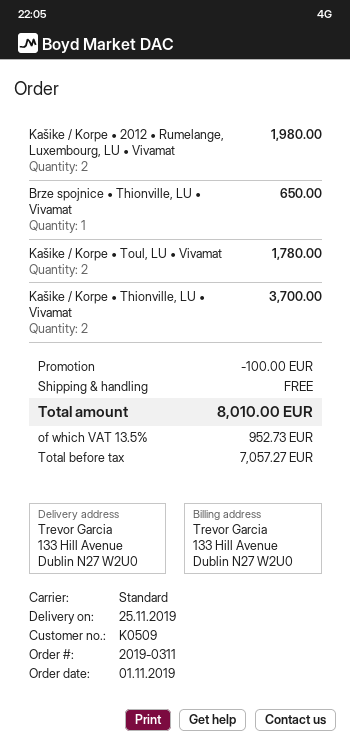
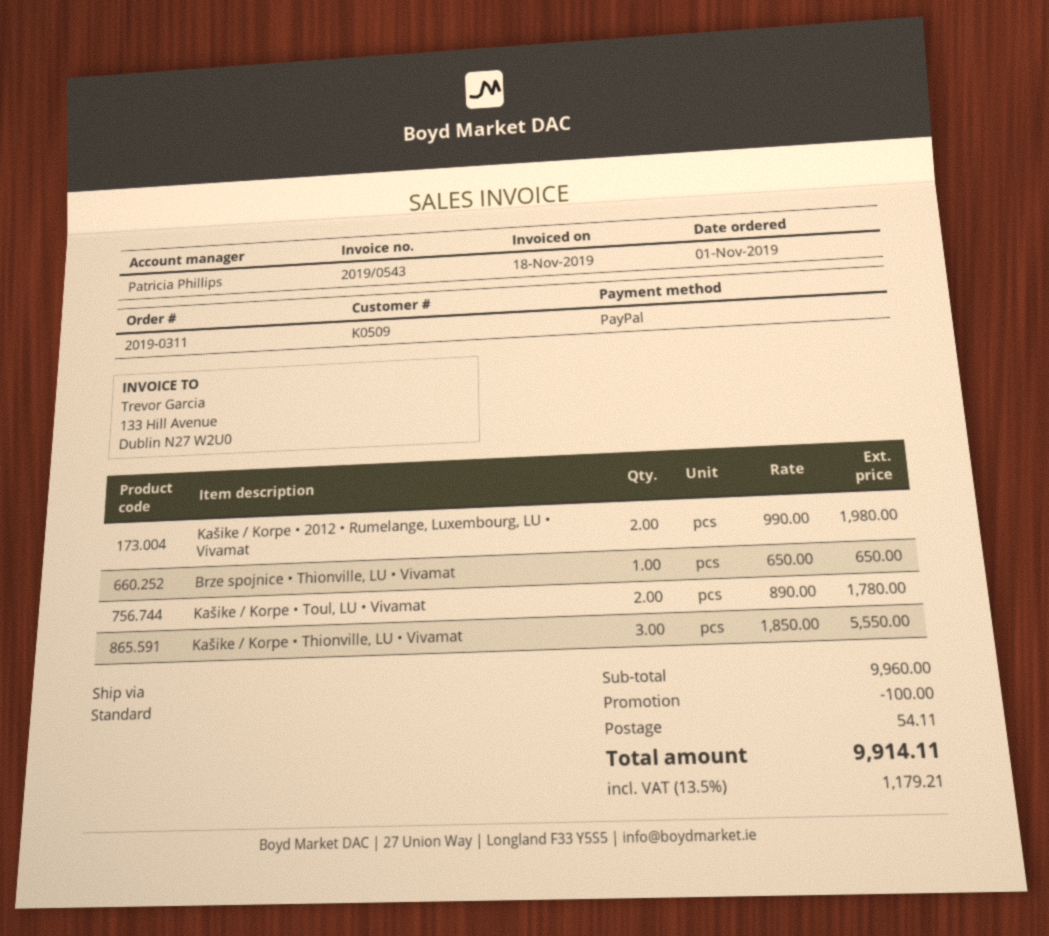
Kašike / Korpe • Thionville, LU • Vivamat: 2 for 3700.00 -> 3 for 5550.00
shipping: 0.00 -> 54.11
tax: 13.5% = 952.73 -> 13.5% = 1179.21
total: 8010.00 -> 9914.11

